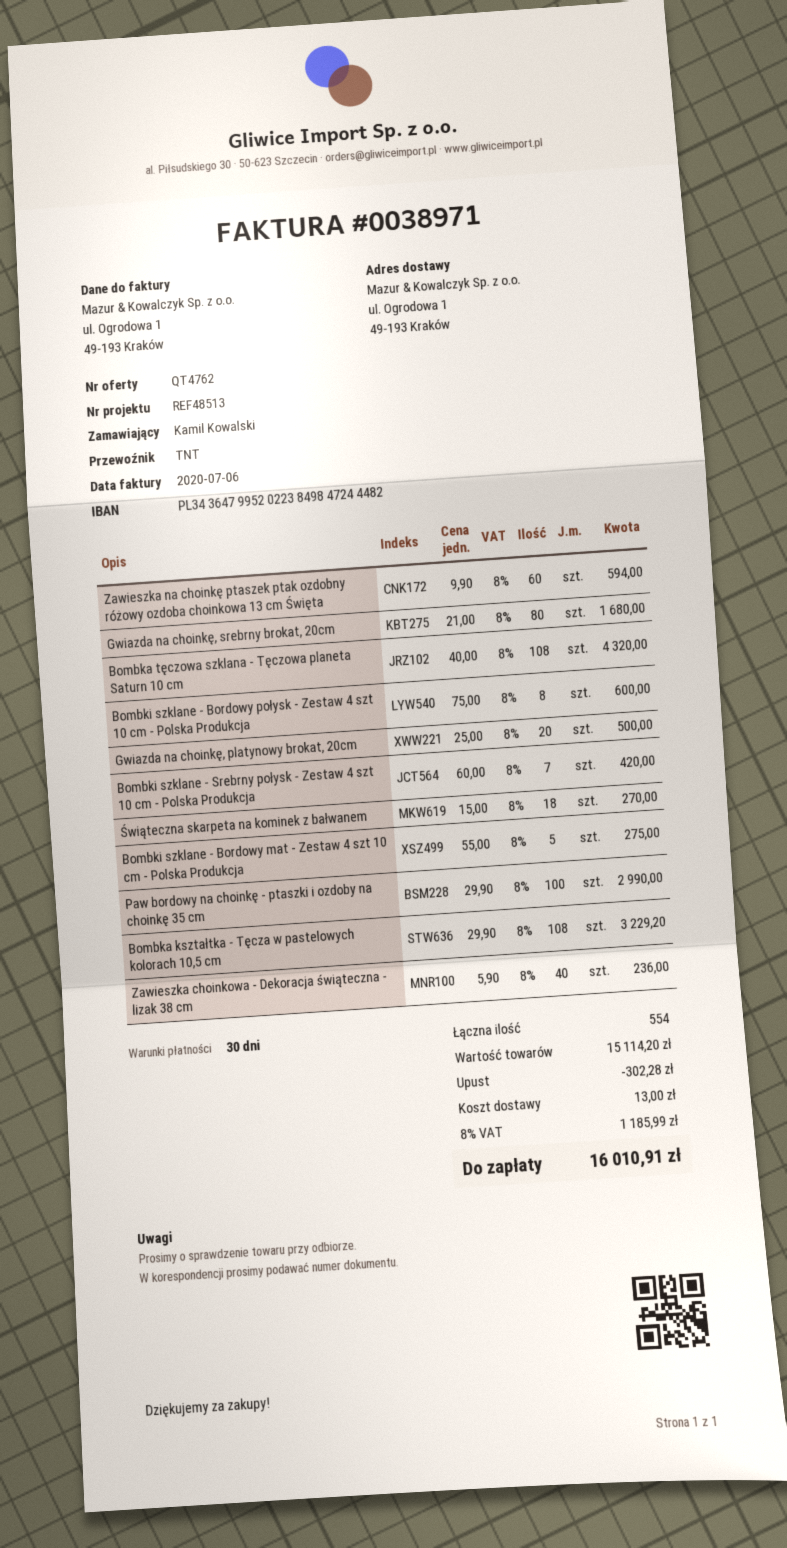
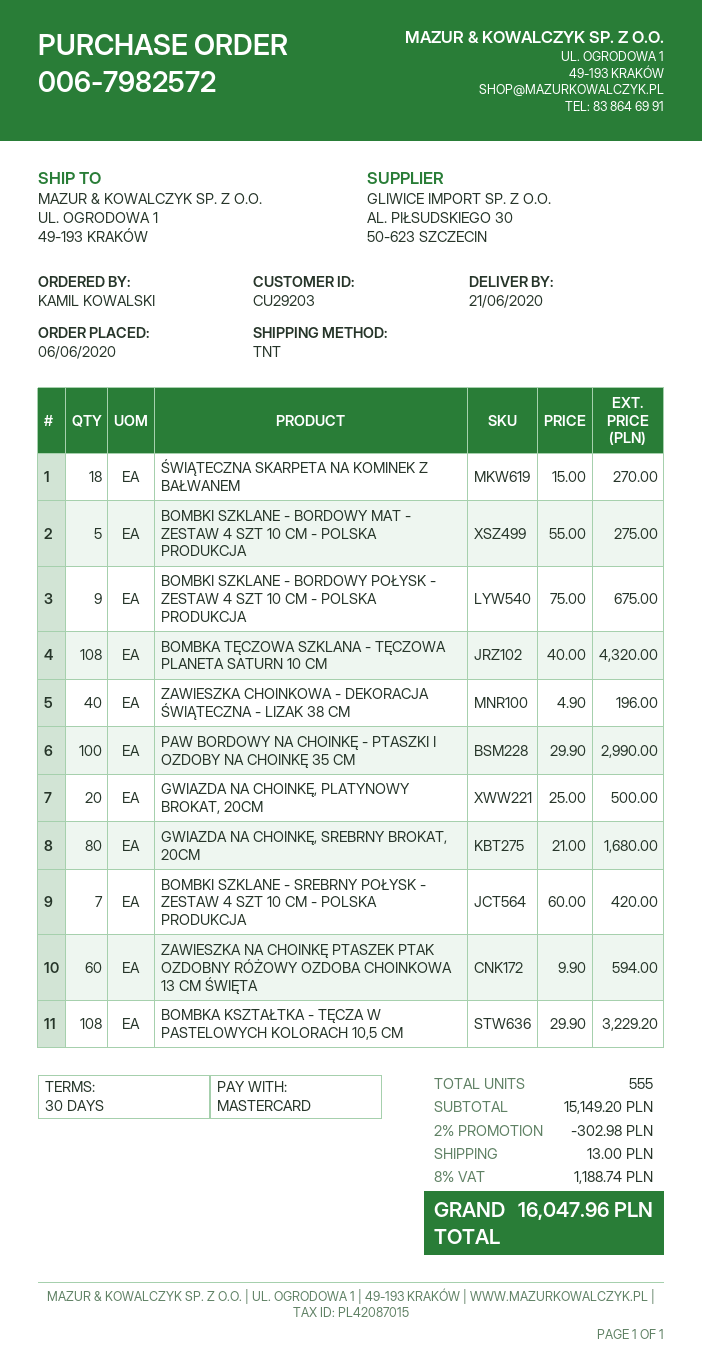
Bombki szklane - Bordowy połysk - Zestaw 4 szt 10 cm - Polska Produkcja: 8 x 75.00 = 600.00 -> 9 x 75.00 = 675.00
Zawieszka choinkowa - Dekoracja świąteczna - lizak 38 cm: 40 x 5.90 = 236.00 -> 40 x 4.90 = 196.00
total quantity: 554 -> 555
subtotal: 15114.20 -> 15149.20
discount: 302.28 -> 302.98
tax: 8% = 1185.99 -> 8% = 1188.74
total: 16010.91 -> 16047.96

